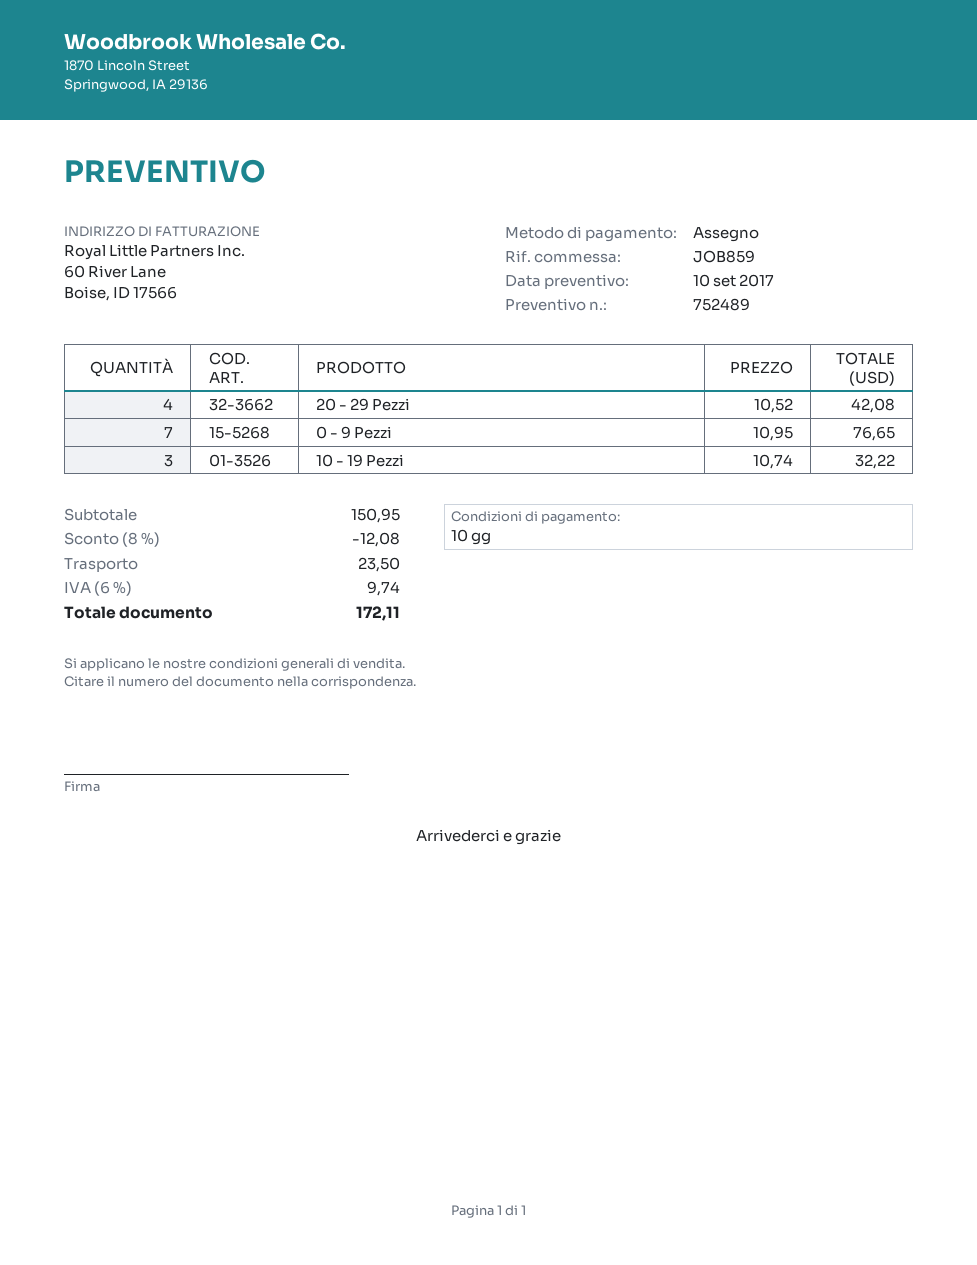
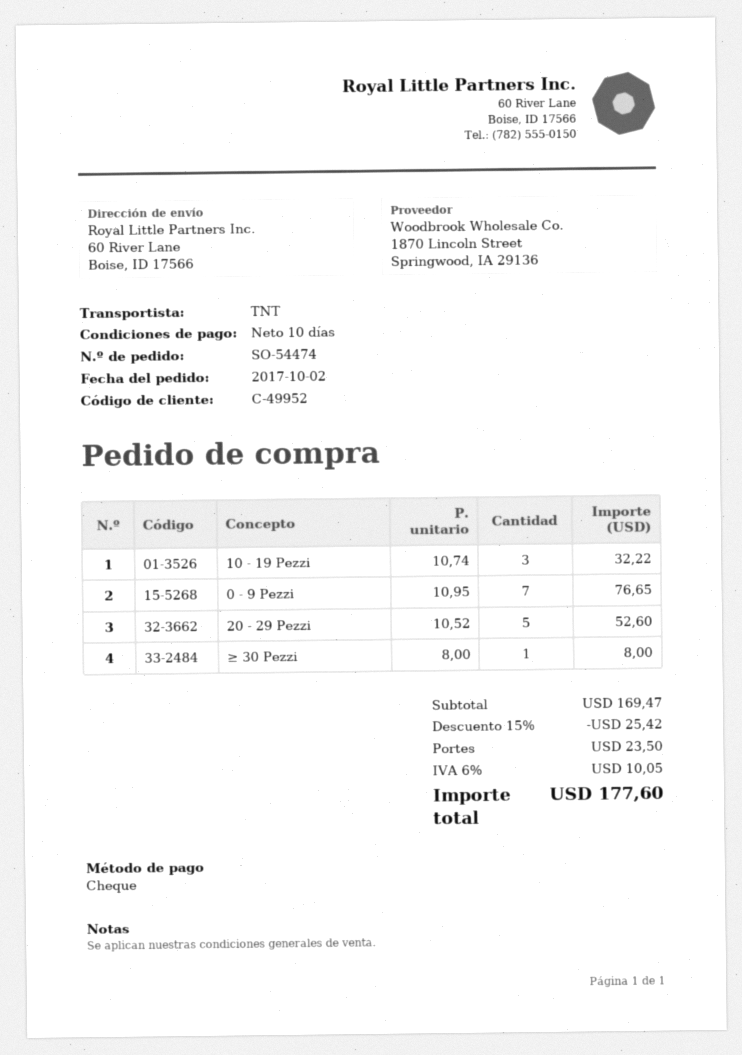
20 - 29 Pezzi: 4 x 10.52 = 42.08 -> 5 x 10.52 = 52.60
≥ 30 Pezzi: none -> 1 x 8.00 = 8.00
subtotal: 150.95 -> 169.47
discount: 8% = 12.08 -> 15% = 25.42
tax: 6% = 9.74 -> 6% = 10.05
total: 172.11 -> 177.60

